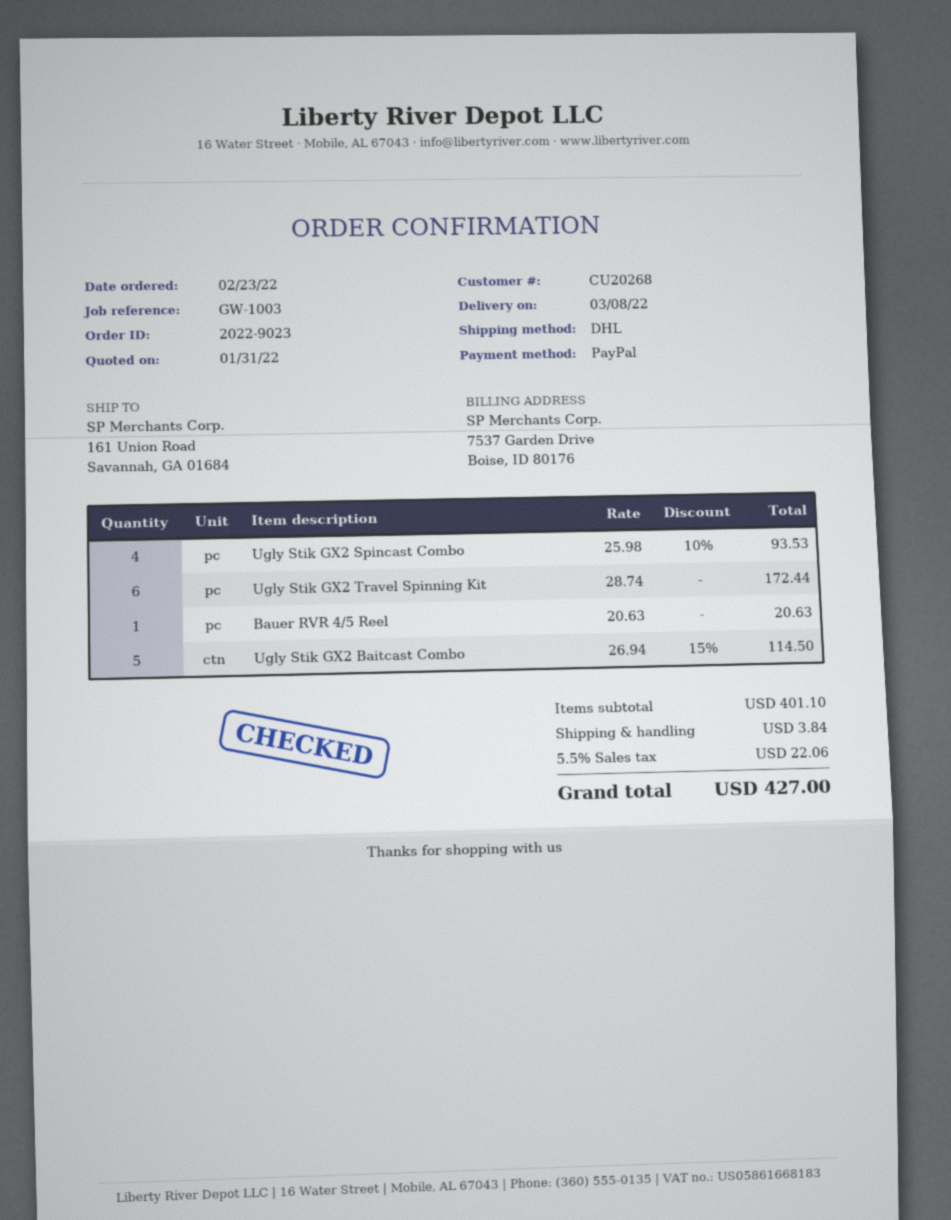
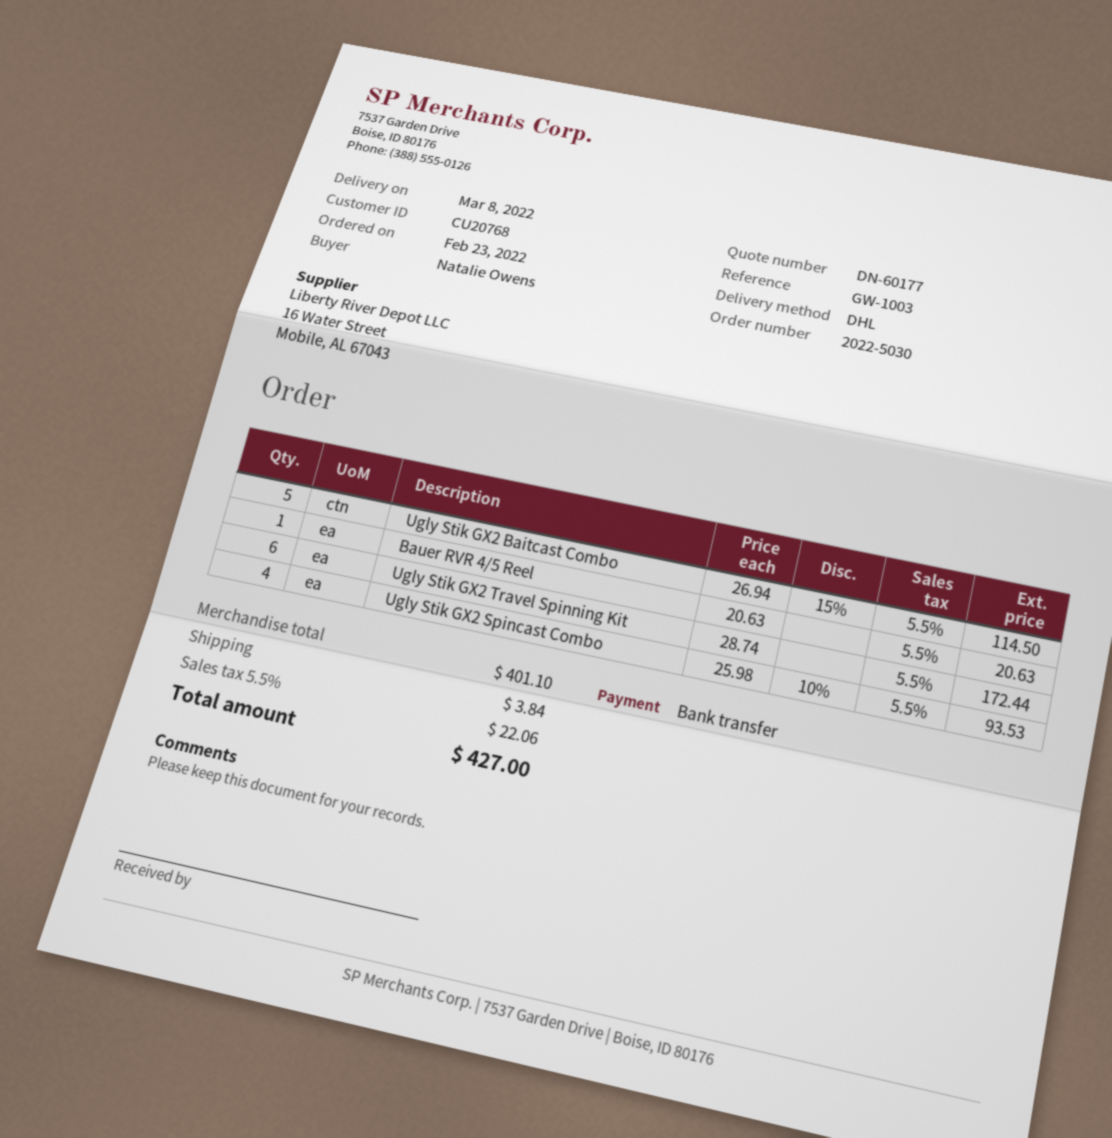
order number: 2022-9023 -> 2022-5030
customer number: CU20268 -> CU20768
payment method: PayPal -> bank transfer

